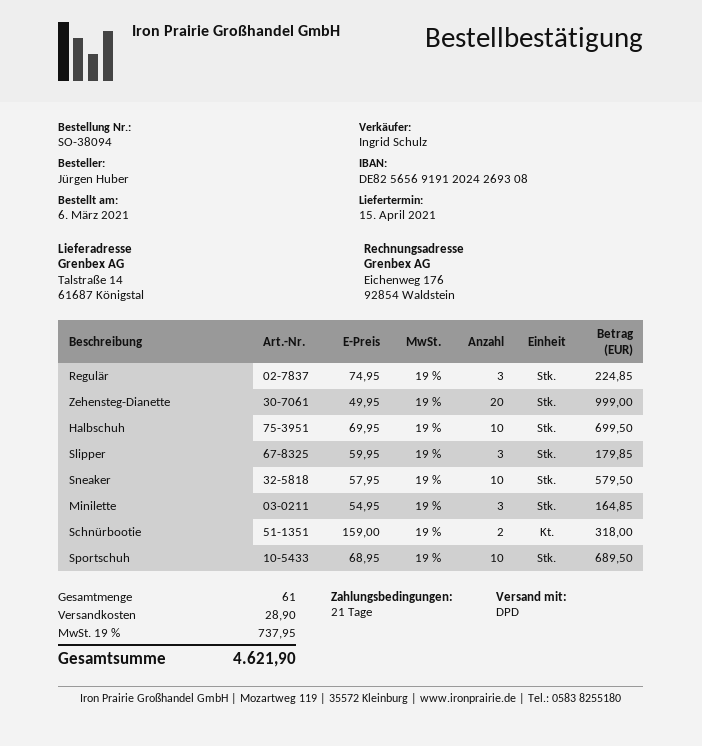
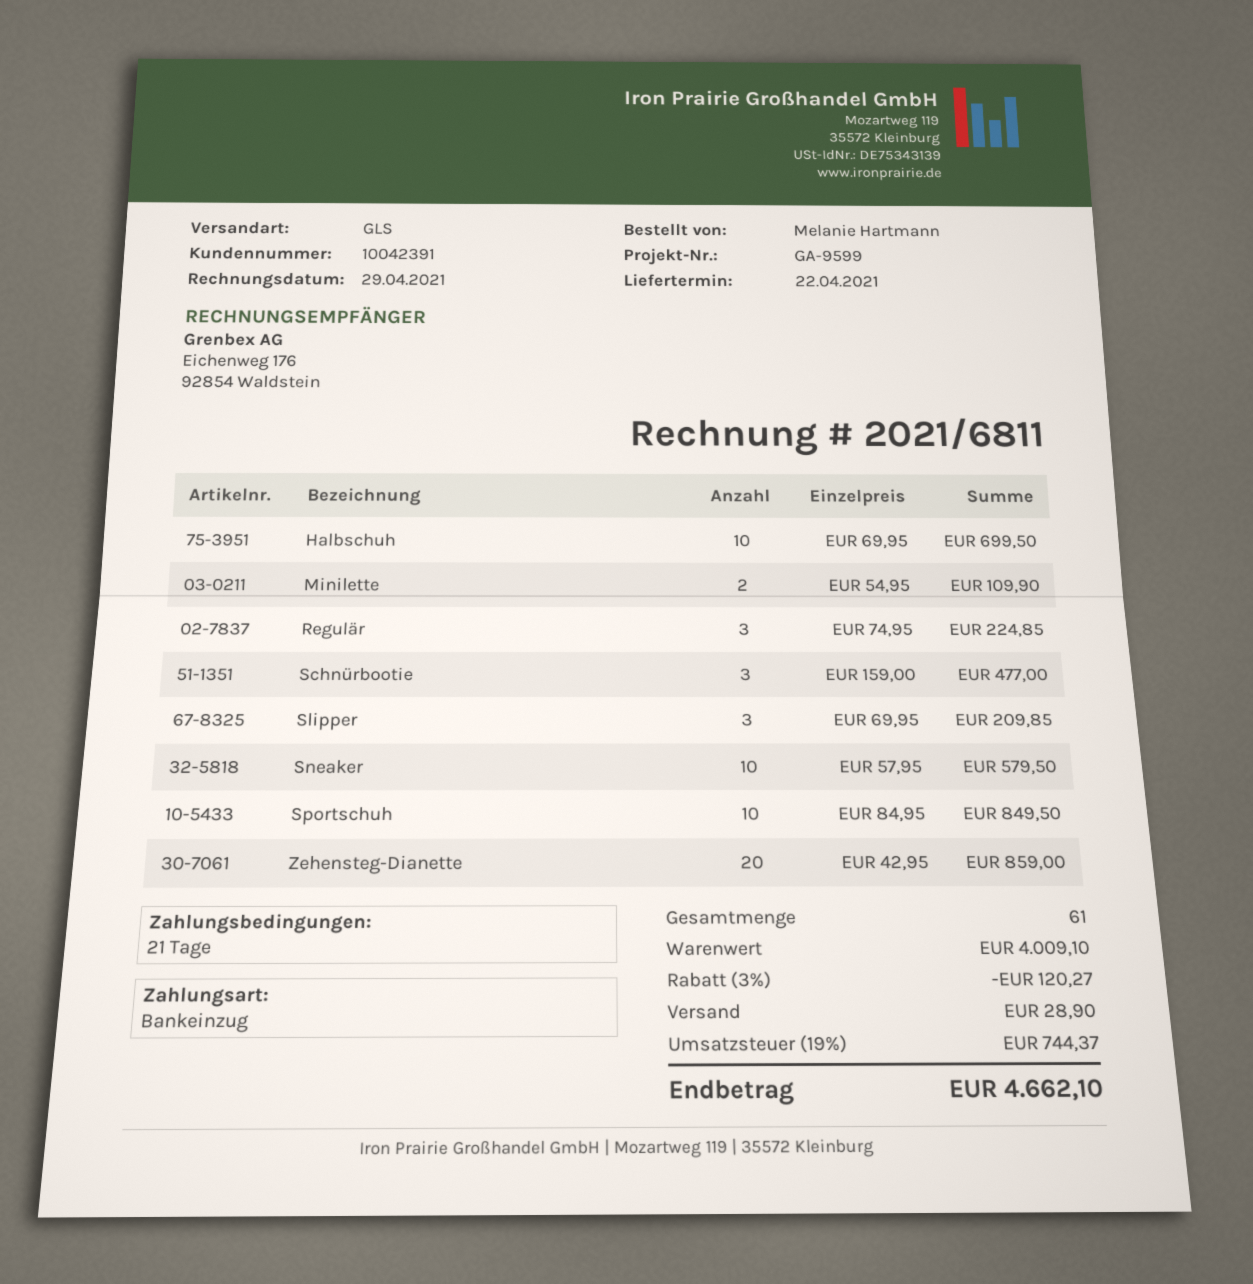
delivery date: 2021-04-15 -> 2021-04-22
ordered by: Jürgen Huber -> Melanie Hartmann
shipping method: DPD -> GLS
Zehensteg-Dianette: 20 x 49.95 = 999.00 -> 20 x 42.95 = 859.00
Slipper: 3 x 59.95 = 179.85 -> 3 x 69.95 = 209.85
Minilette: 3 x 54.95 = 164.85 -> 2 x 54.95 = 109.90
Schnürbootie: 2 x 159.00 = 318.00 -> 3 x 159.00 = 477.00
Sportschuh: 10 x 68.95 = 689.50 -> 10 x 84.95 = 849.50
discount: none -> 3% = 120.27
tax: 19% = 737.95 -> 19% = 744.37
total: 4621.90 -> 4662.10

